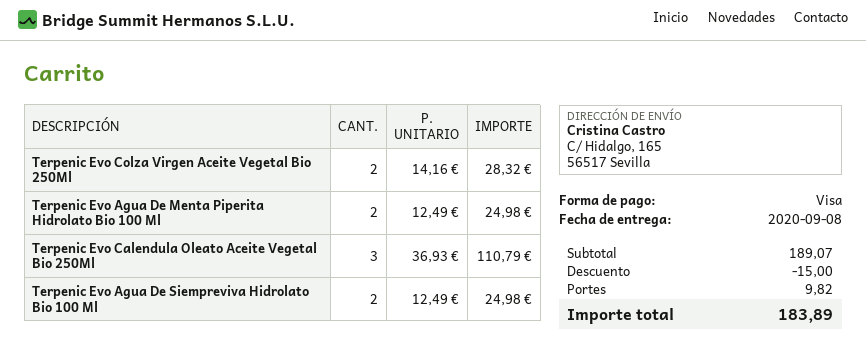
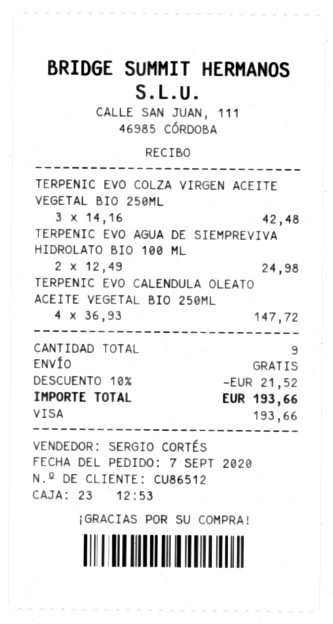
Terpenic Evo Colza Virgen Aceite Vegetal Bio 250Ml: 2 x 14.16 = 28.32 -> 3 x 14.16 = 42.48
Terpenic Evo Agua De Menta Piperita Hidrolato Bio 100 Ml: 2 x 12.49 = 24.98 -> none
Terpenic Evo Calendula Oleato Aceite Vegetal Bio 250Ml: 3 x 36.93 = 110.79 -> 4 x 36.93 = 147.72
discount: 15.00 -> 21.52
shipping: 9.82 -> 0.00
total: 183.89 -> 193.66

